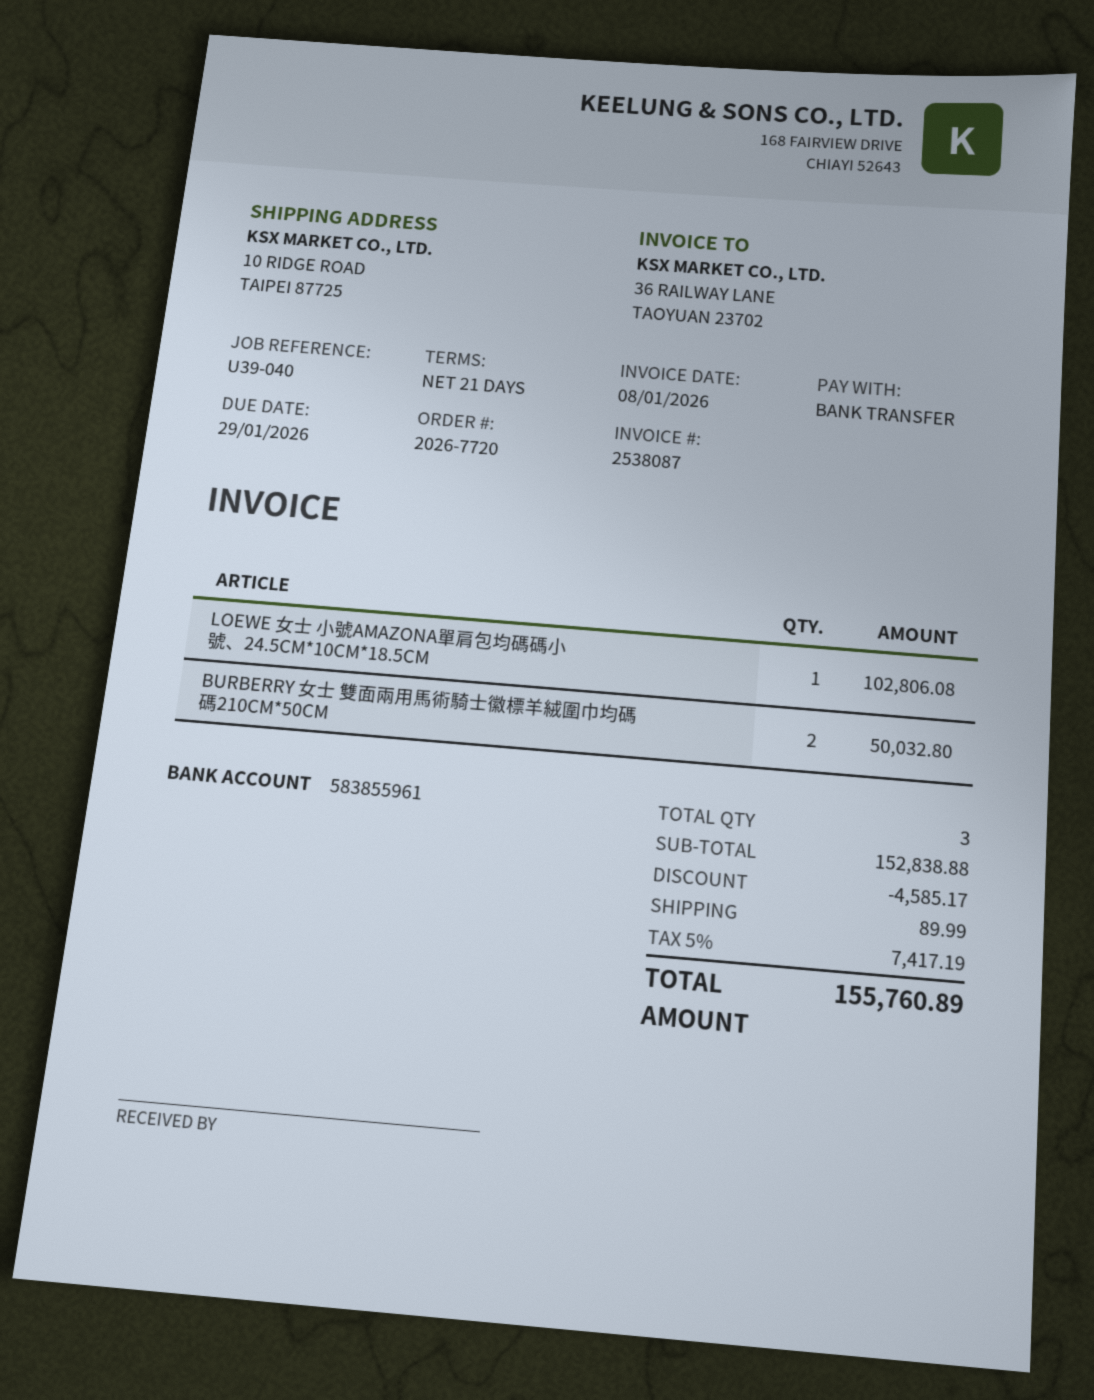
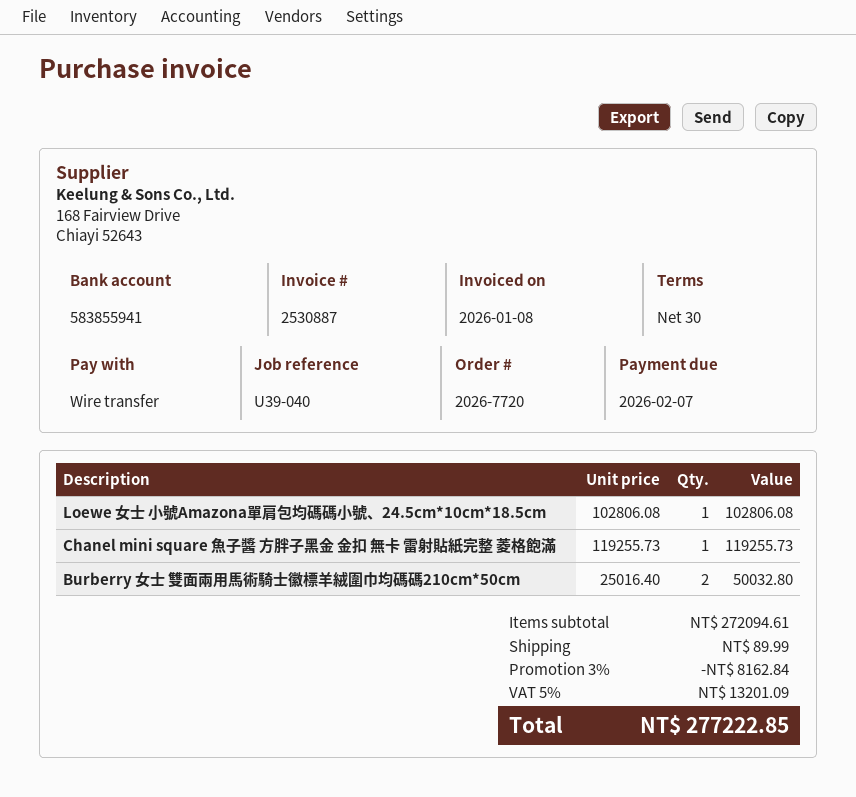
invoice number: 2538087 -> 2530887
payment terms: 21 days -> 30 days
due date: 2026-01-29 -> 2026-02-07
bank account: 583855961 -> 583855941
Chanel mini square 魚子醬 方胖子黑金 金扣 無卡 雷射貼紙完整 菱格飽滿: none -> 1 for 119255.73
subtotal: 152838.88 -> 272094.61
discount: 4585.17 -> 8162.84
tax: 5% = 7417.19 -> 5% = 13201.09
total: 155760.89 -> 277222.85

